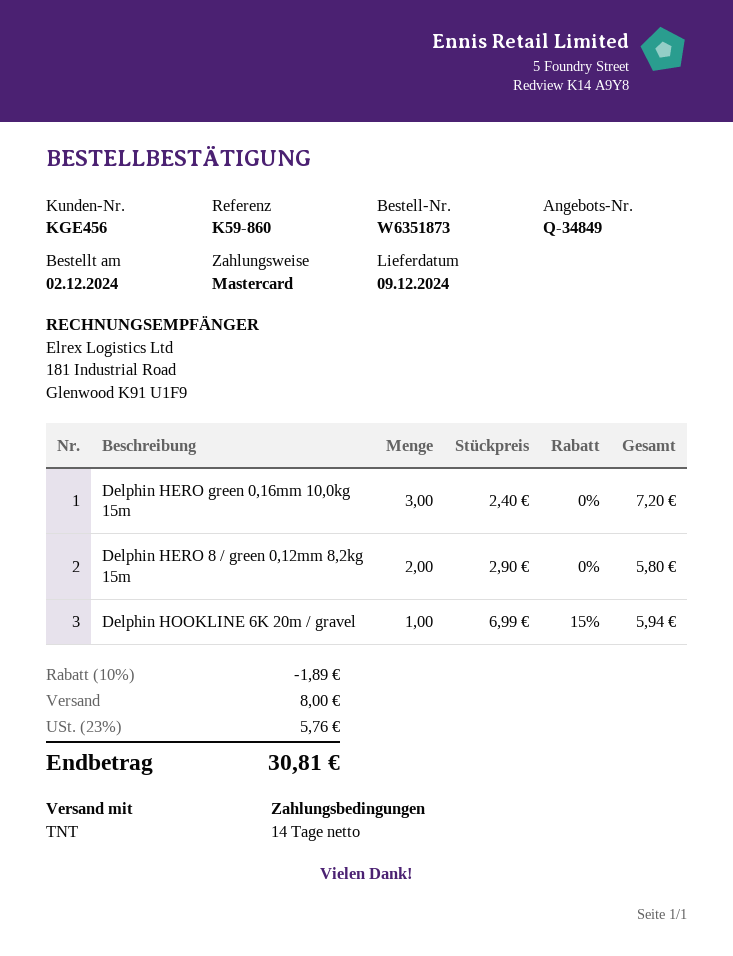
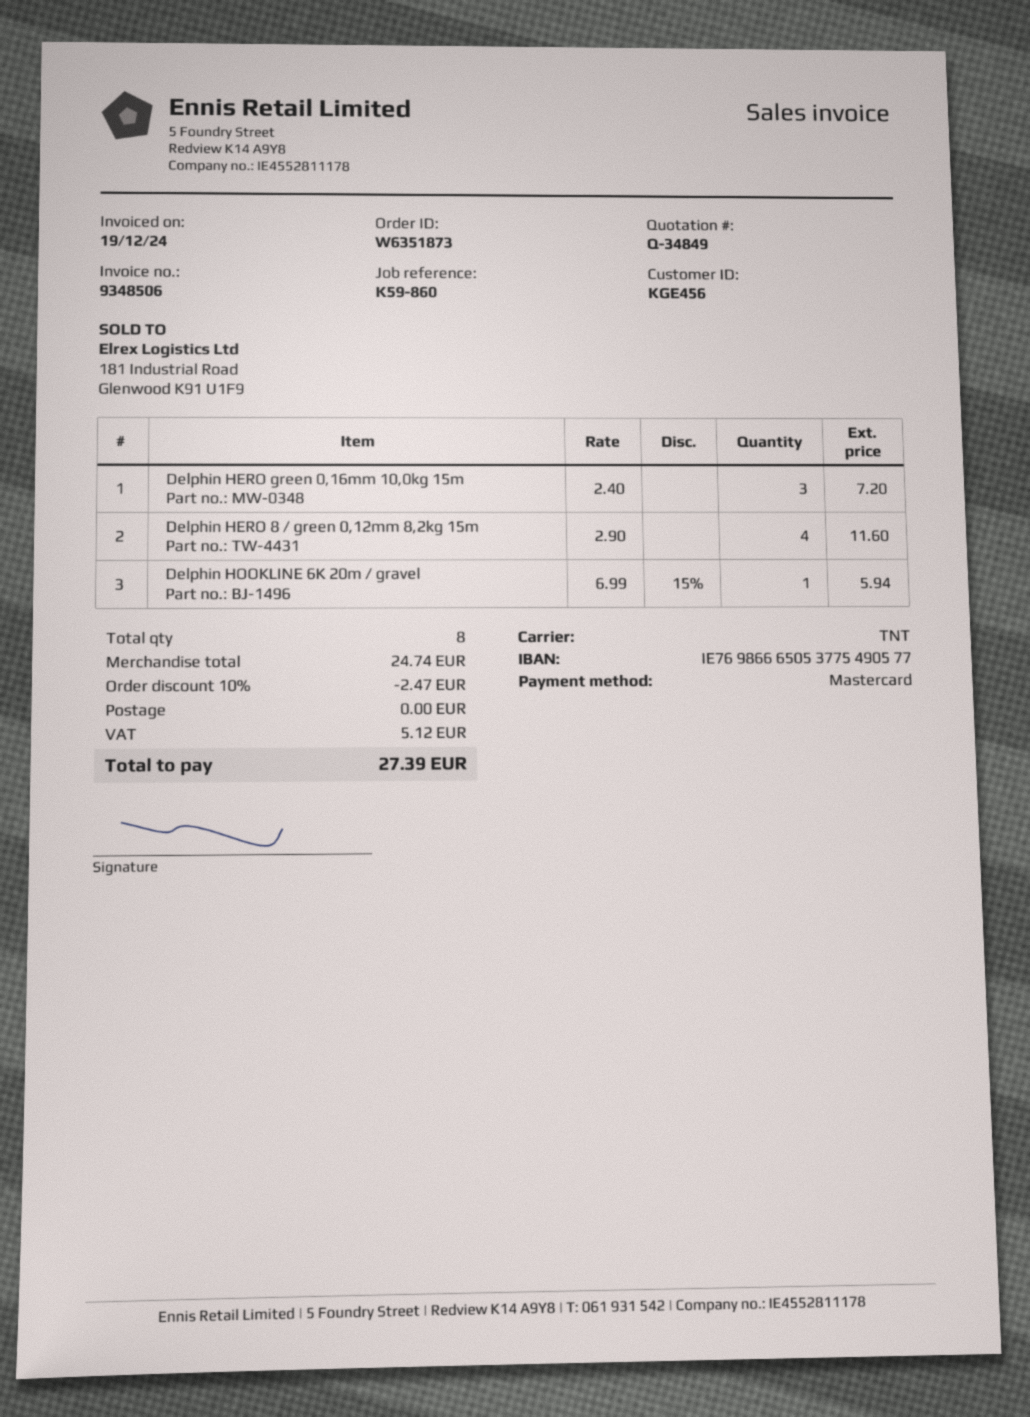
Delphin HERO 8 / green 0,12mm 8,2kg 15m: 2 x 2.90 = 5.80 -> 4 x 2.90 = 11.60
discount: 10% = 1.89 -> 10% = 2.47
shipping: 8.00 -> 0.00
tax: 5.76 -> 5.12
total: 30.81 -> 27.39

